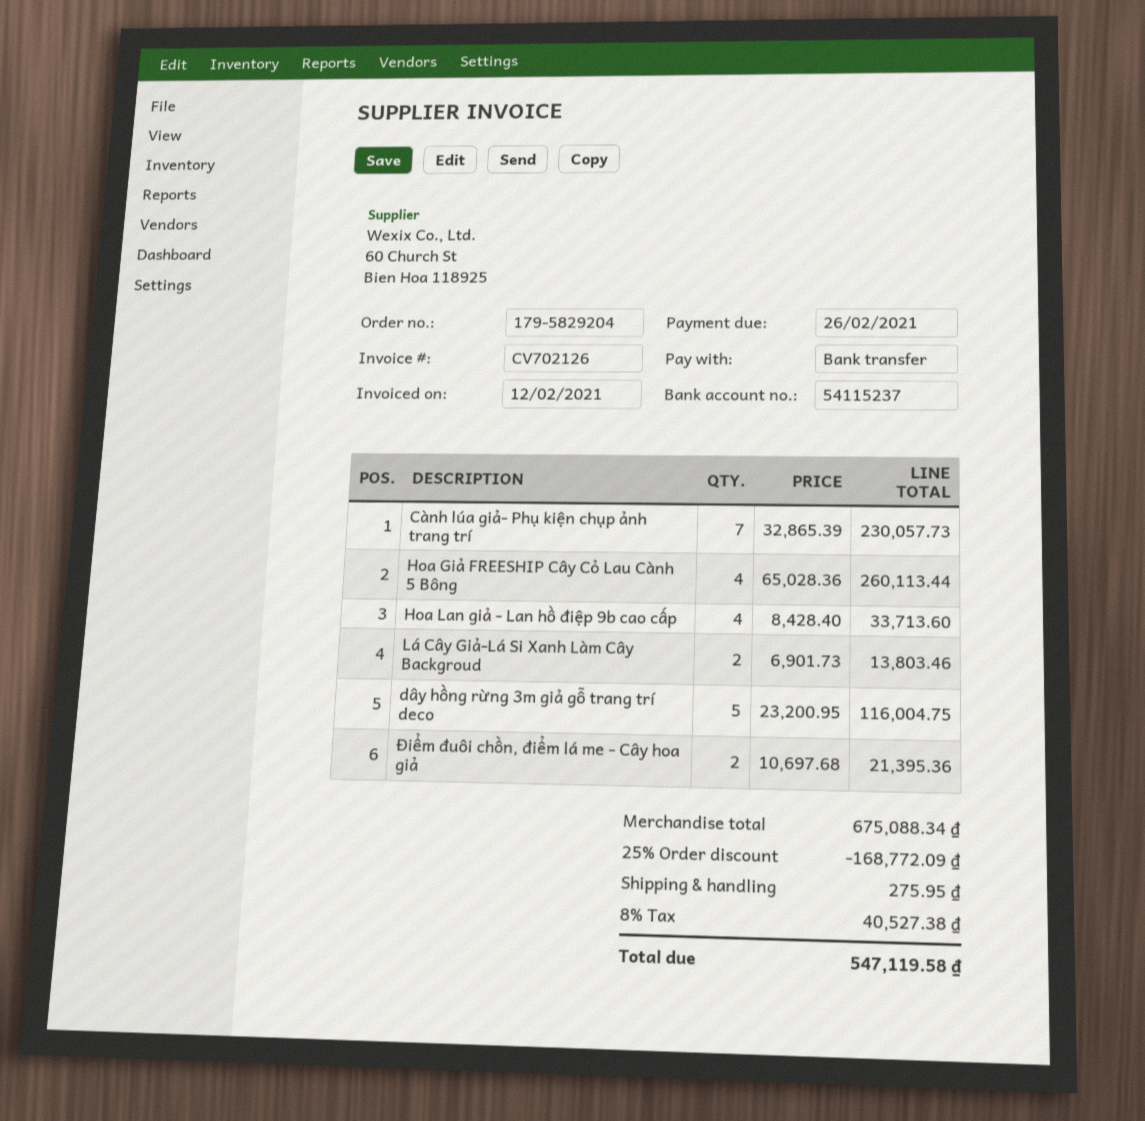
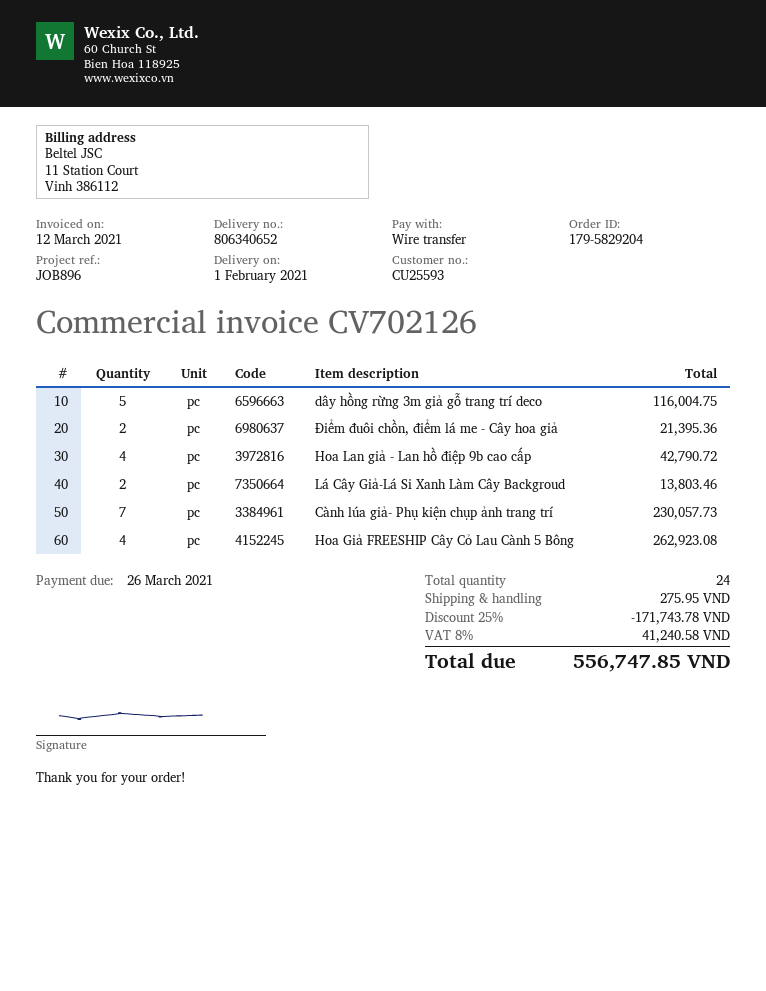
invoice date: 2021-02-12 -> 2021-03-12
due date: 2021-02-26 -> 2021-03-26
Hoa Giả FREESHIP Cây Cỏ Lau Cành 5 Bông: 4 for 260113.44 -> 4 for 262923.08
Hoa Lan giả - Lan hồ điệp 9b cao cấp: 4 for 33713.60 -> 4 for 42790.72
discount: 25% = 168772.09 -> 25% = 171743.78
tax: 8% = 40527.38 -> 8% = 41240.58
total: 547119.58 -> 556747.85

